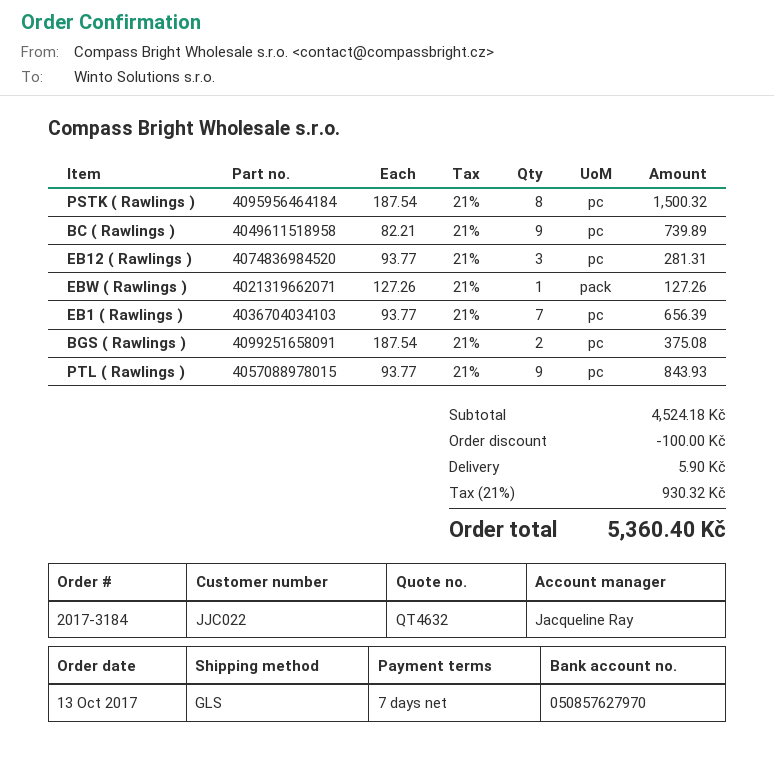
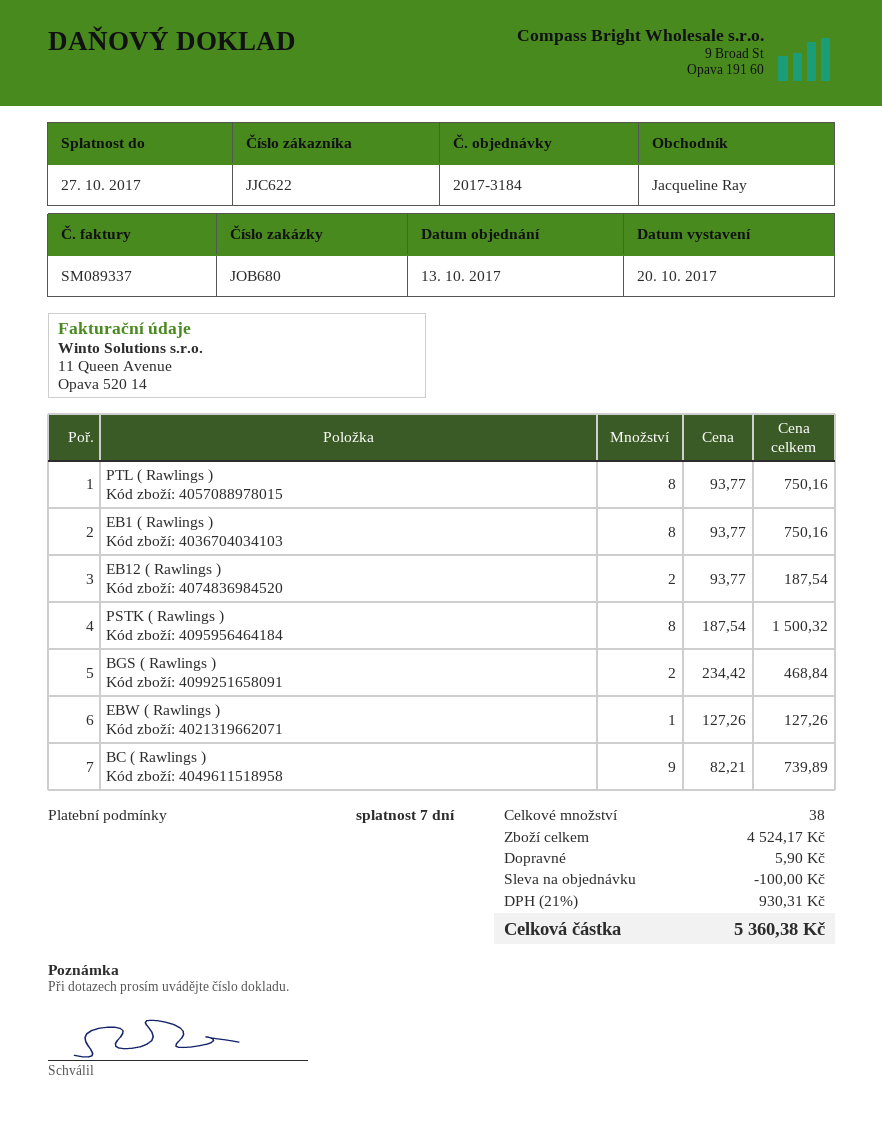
customer number: JJC022 -> JJC622
EB12 ( Rawlings ): 3 x 93.77 = 281.31 -> 2 x 93.77 = 187.54
EB1 ( Rawlings ): 7 x 93.77 = 656.39 -> 8 x 93.77 = 750.16
BGS ( Rawlings ): 2 x 187.54 = 375.08 -> 2 x 234.42 = 468.84
PTL ( Rawlings ): 9 x 93.77 = 843.93 -> 8 x 93.77 = 750.16
subtotal: 4524.18 -> 4524.17
tax: 21% = 930.32 -> 21% = 930.31
total: 5360.40 -> 5360.38

